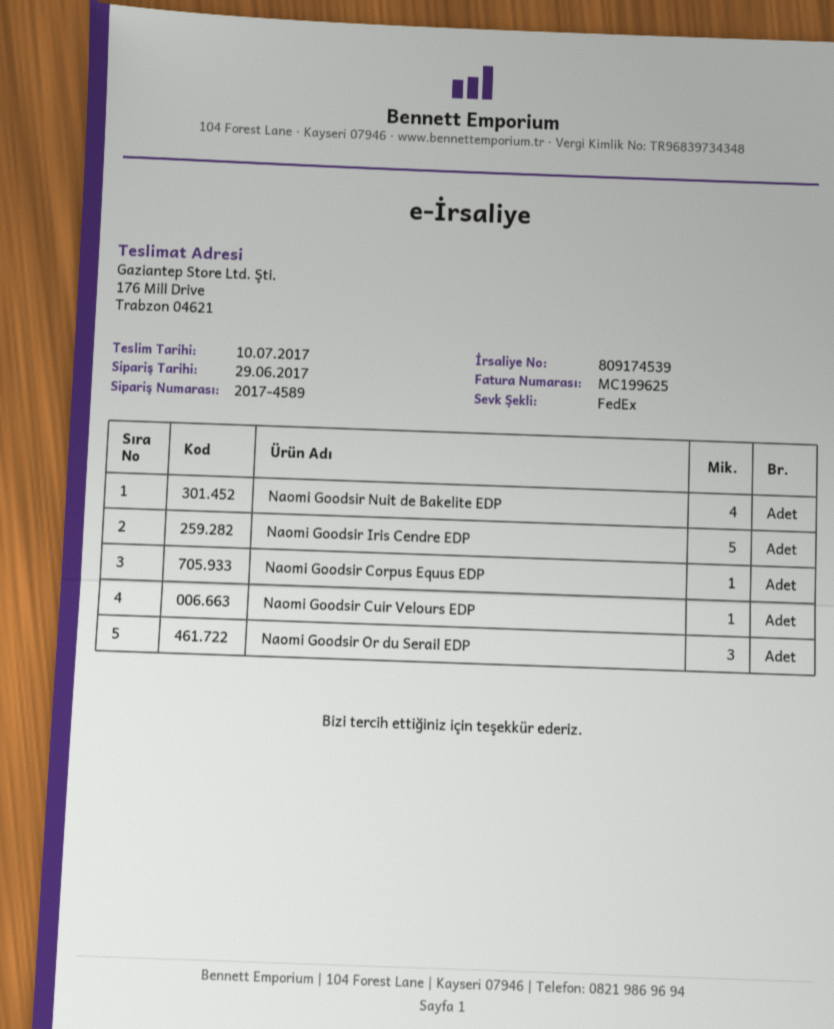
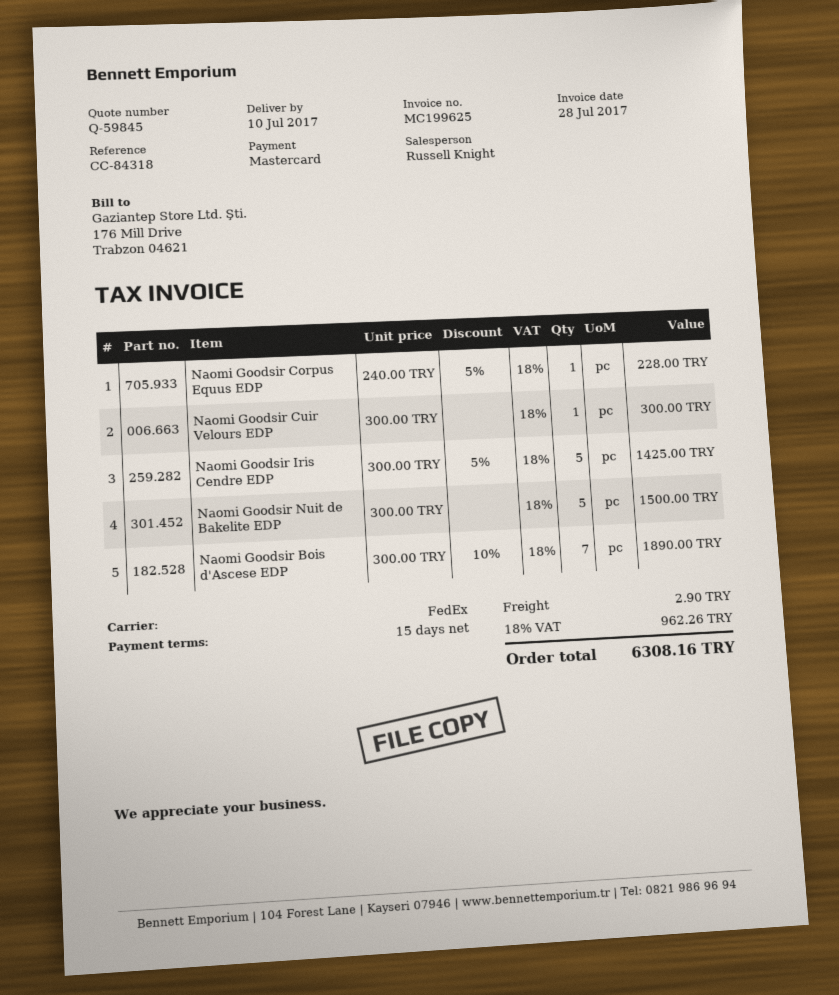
Naomi Goodsir Nuit de Bakelite EDP: 4 -> 5
Naomi Goodsir Or du Serail EDP: 3 -> none
Naomi Goodsir Bois d'Ascese EDP: none -> 7

